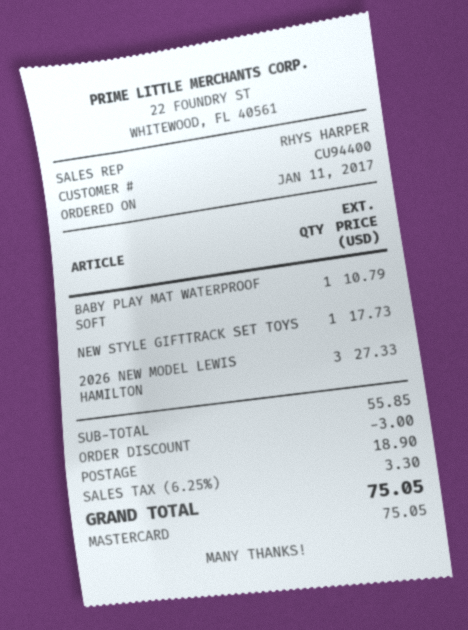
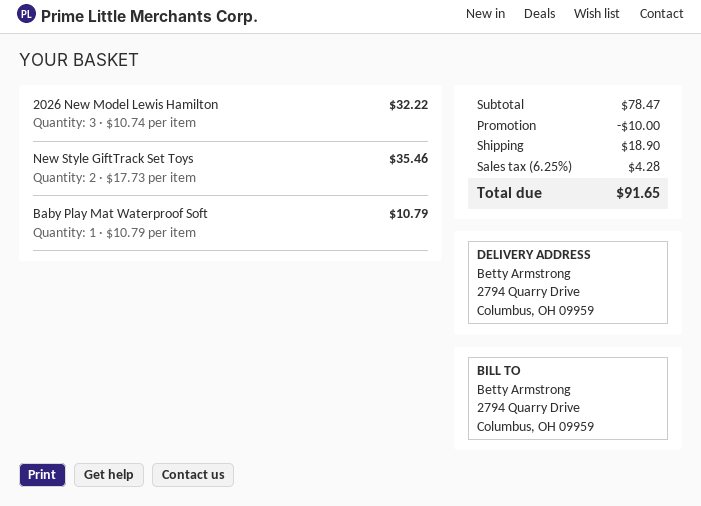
NEW STYLE GIFTTRACK SET TOYS: 1 for 17.73 -> 2 for 35.46
2026 NEW MODEL LEWIS HAMILTON: 3 for 27.33 -> 3 for 32.22
subtotal: 55.85 -> 78.47
discount: 3.00 -> 10.00
tax: 6.25% = 3.30 -> 6.25% = 4.28
total: 75.05 -> 91.65

